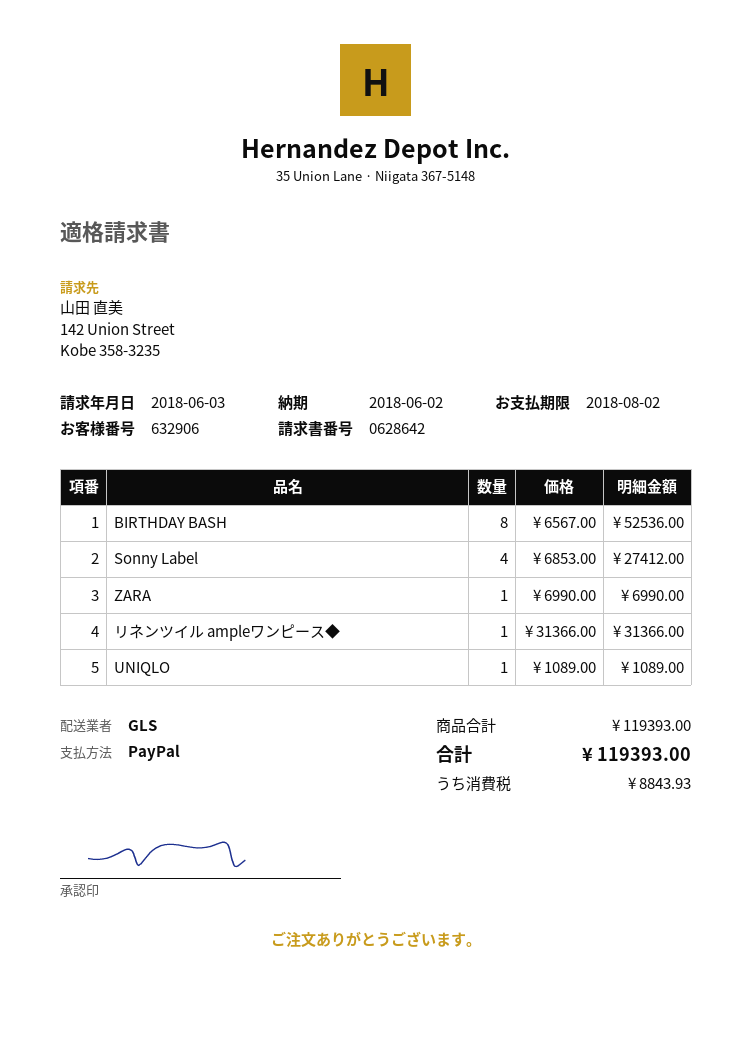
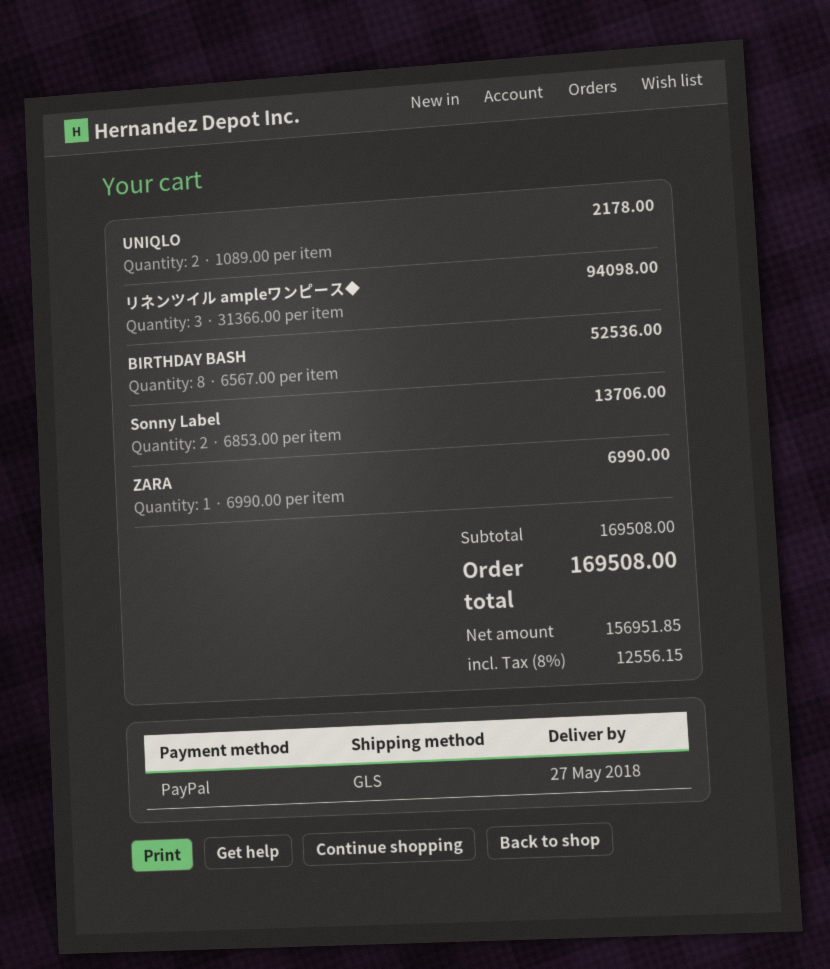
delivery date: 2018-06-02 -> 2018-05-27
Sonny Label: 4 x 6853.00 = 27412.00 -> 2 x 6853.00 = 13706.00
リネンツイル ampleワンピース◆: 1 x 31366.00 = 31366.00 -> 3 x 31366.00 = 94098.00
UNIQLO: 1 x 1089.00 = 1089.00 -> 2 x 1089.00 = 2178.00
subtotal: 119393.00 -> 169508.00
tax: 8843.93 -> 12556.15
total: 119393.00 -> 169508.00

